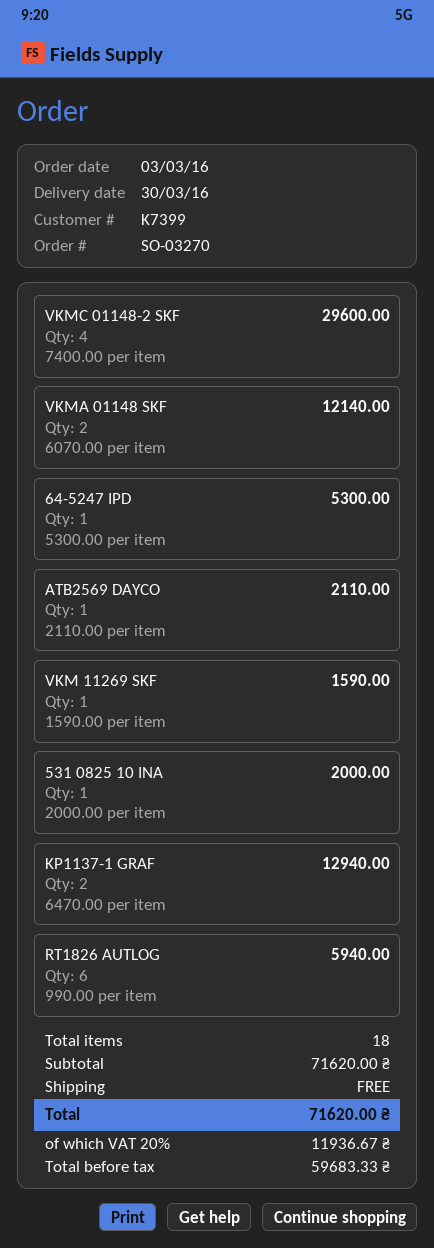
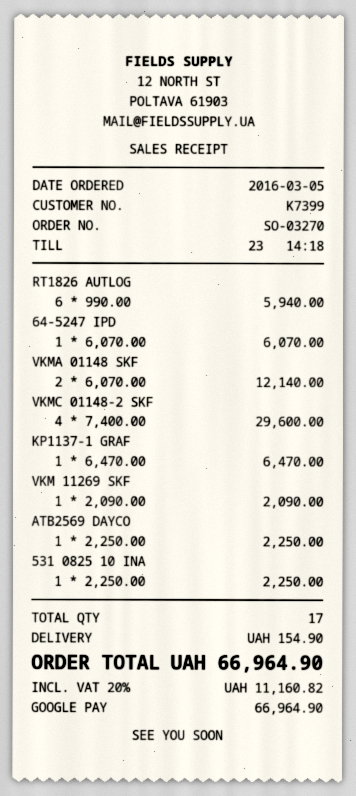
order date: 2016-03-03 -> 2016-03-05
64-5247 IPD: 1 x 5300.00 = 5300.00 -> 1 x 6070.00 = 6070.00
ATB2569 DAYCO: 1 x 2110.00 = 2110.00 -> 1 x 2250.00 = 2250.00
VKM 11269 SKF: 1 x 1590.00 = 1590.00 -> 1 x 2090.00 = 2090.00
531 0825 10 INA: 1 x 2000.00 = 2000.00 -> 1 x 2250.00 = 2250.00
KP1137-1 GRAF: 2 x 6470.00 = 12940.00 -> 1 x 6470.00 = 6470.00
total quantity: 18 -> 17
shipping: 0.00 -> 154.90
tax: 20% = 11936.67 -> 20% = 11160.82
total: 71620.00 -> 66964.90

